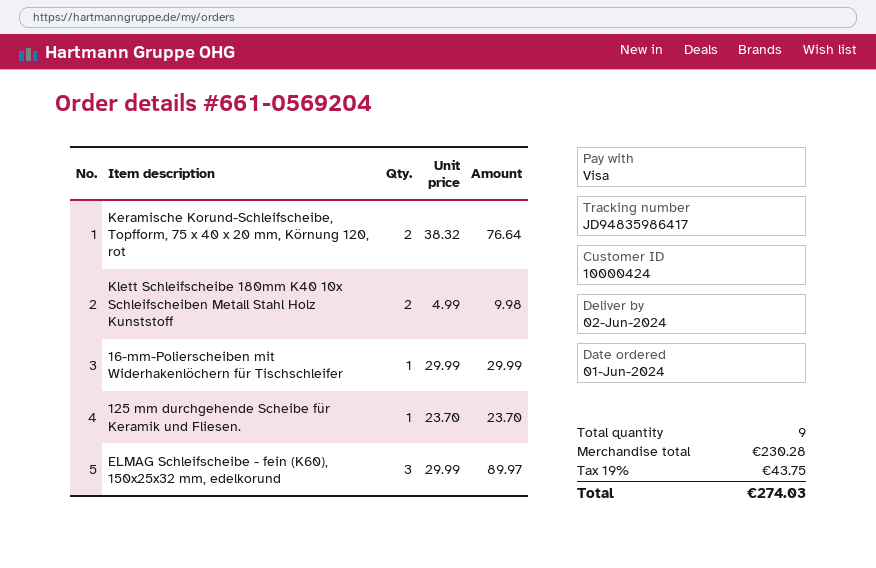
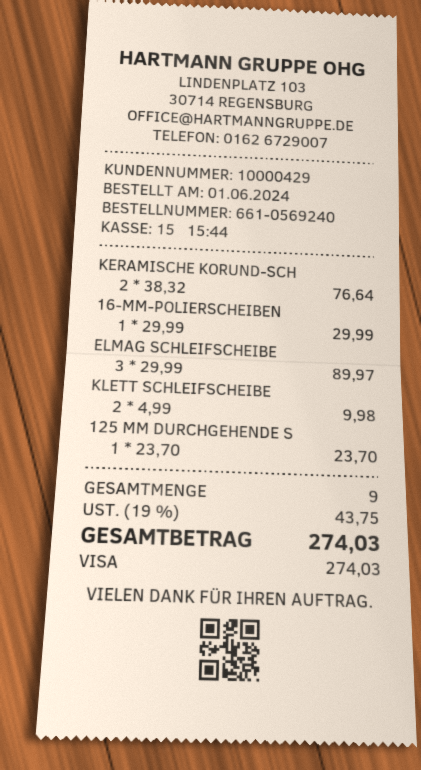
order number: 661-0569204 -> 661-0569240
customer number: 10000424 -> 10000429

